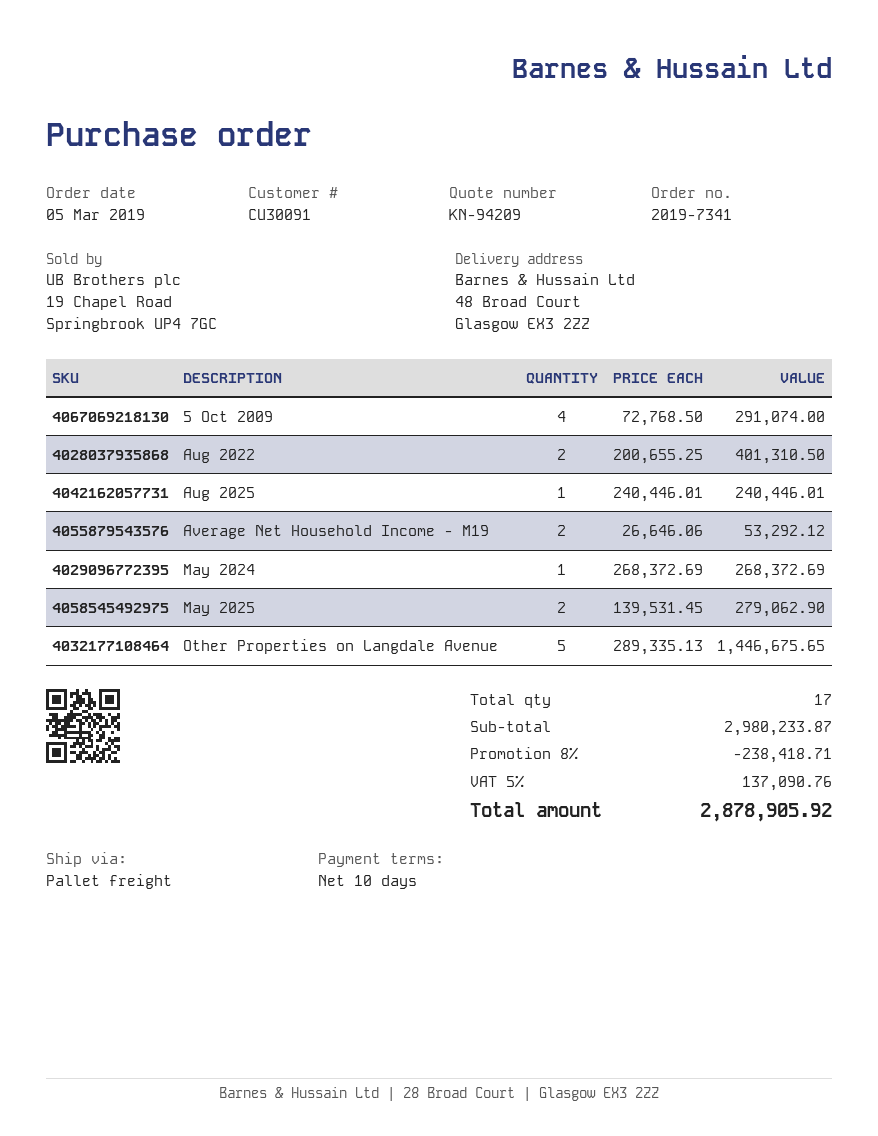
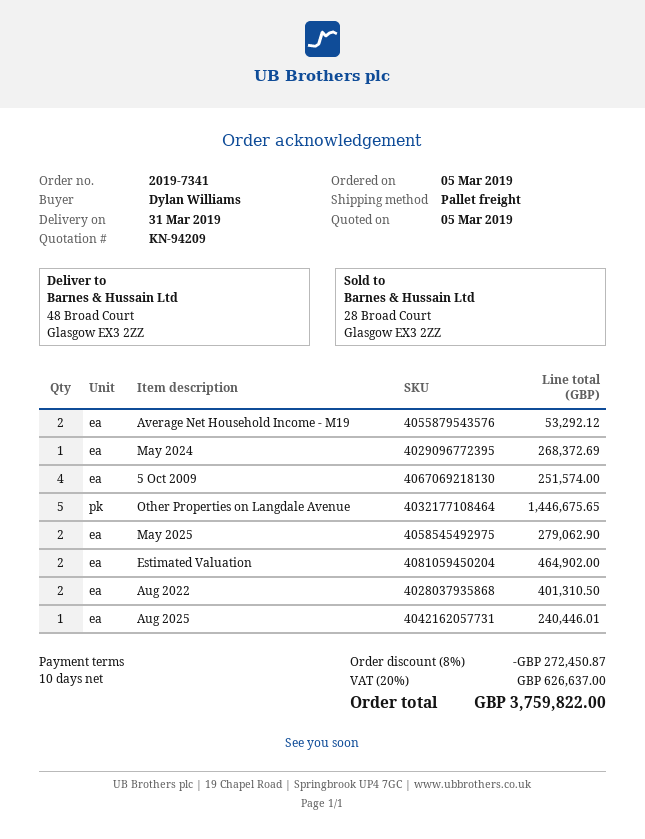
5 Oct 2009: 4 for 291074.00 -> 4 for 251574.00
Estimated Valuation: none -> 2 for 464902.00
discount: 8% = 238418.71 -> 8% = 272450.87
tax: 5% = 137090.76 -> 20% = 626637.00
total: 2878905.92 -> 3759822.00

